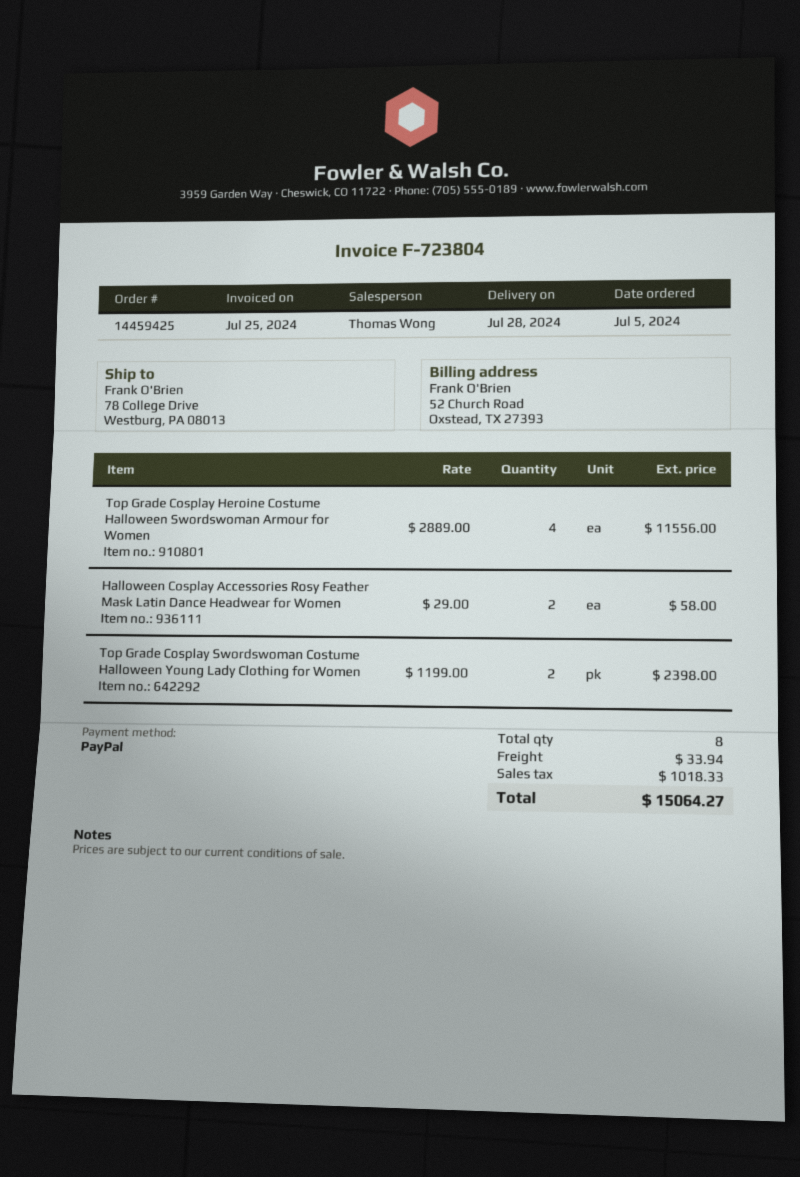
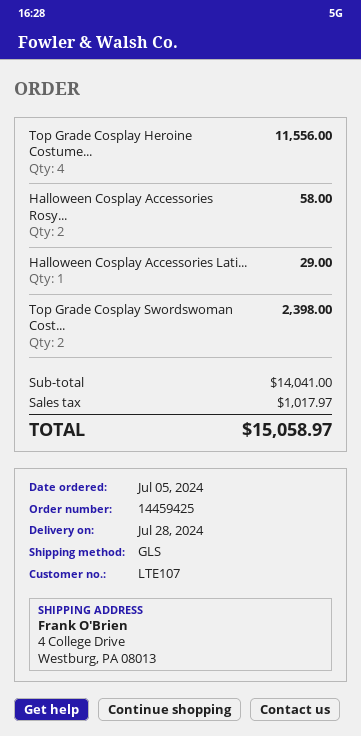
ship to: 78 College Drive, Westburg, PA 08013 -> 4 College Drive, Westburg, PA 08013
Halloween Cosplay Accessories Lati...: none -> 1 for 29.00
shipping: 33.94 -> none
tax: 1018.33 -> 1017.97
total: 15064.27 -> 15058.97

